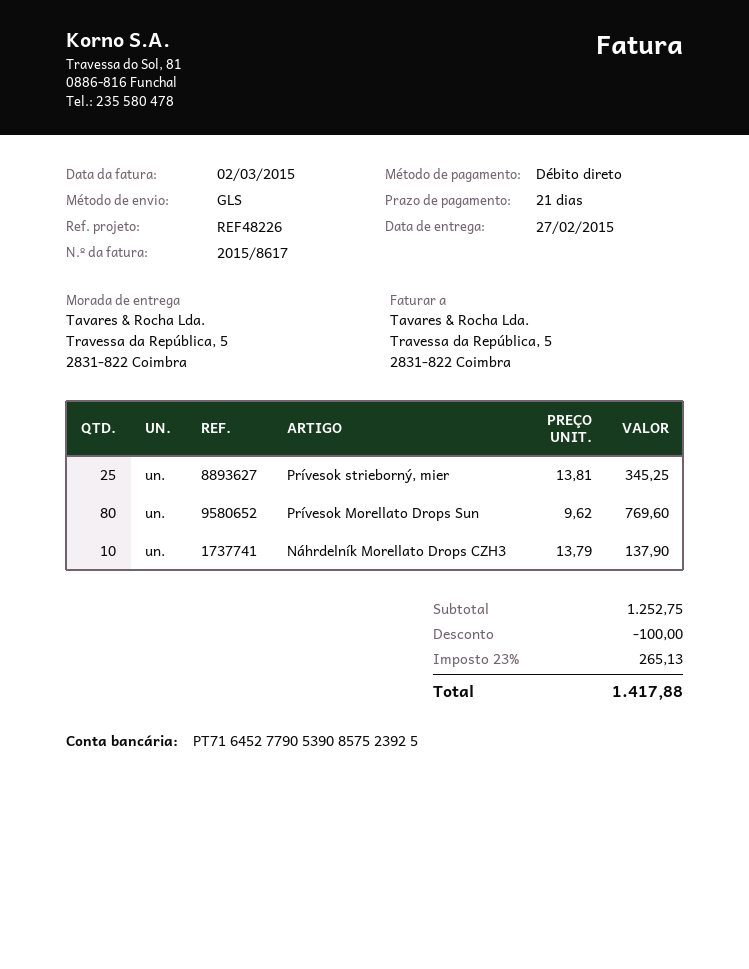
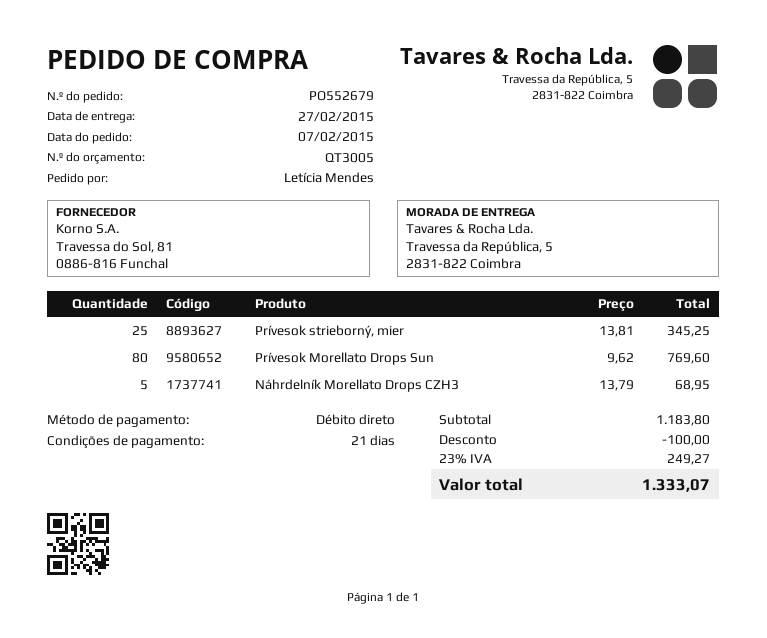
Náhrdelník Morellato Drops CZH3: 10 x 13.79 = 137.90 -> 5 x 13.79 = 68.95
subtotal: 1252.75 -> 1183.80
tax: 23% = 265.13 -> 23% = 249.27
total: 1417.88 -> 1333.07

